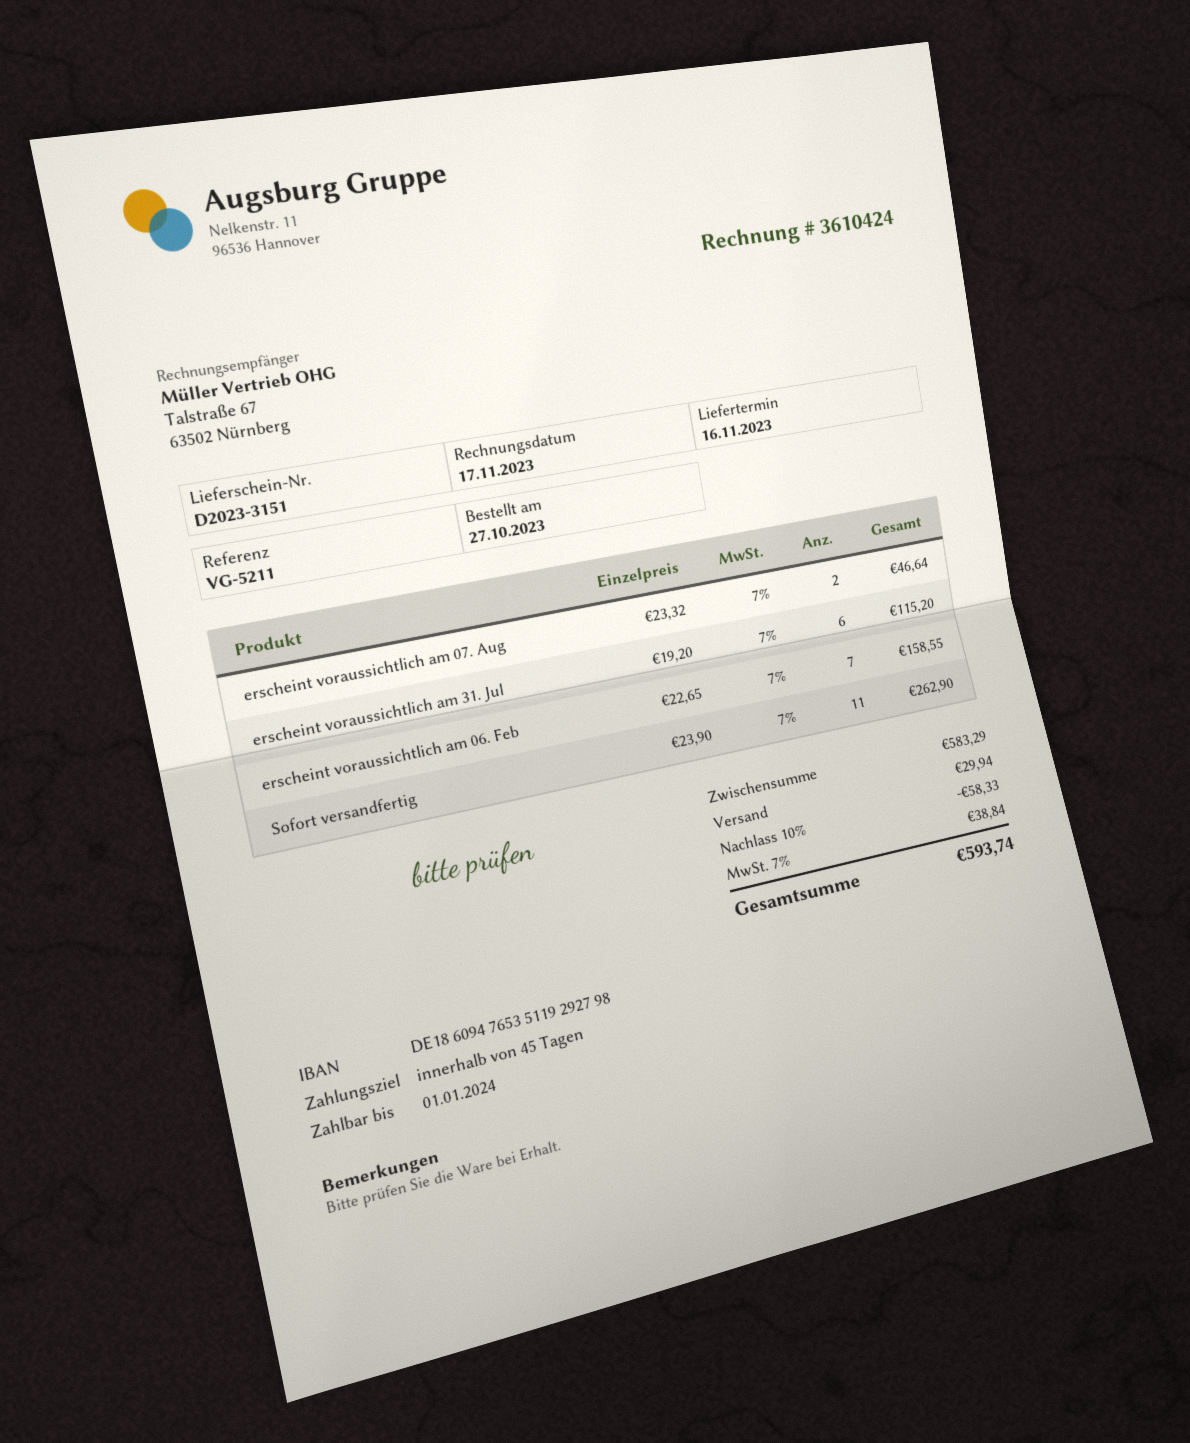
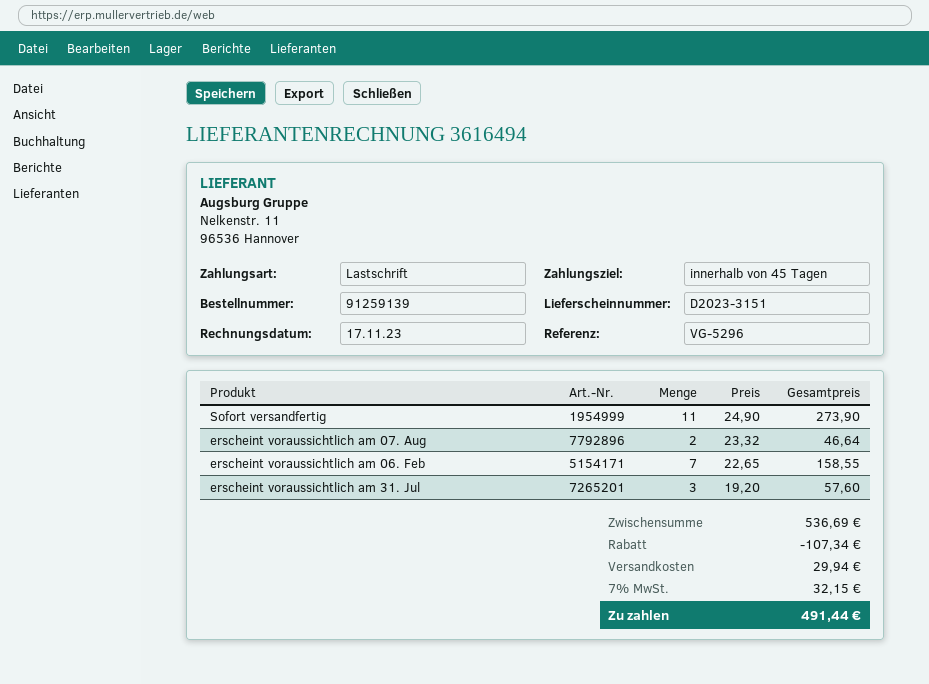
invoice number: 3610424 -> 3616494
reference: VG-5211 -> VG-5296
erscheint voraussichtlich am 31. Jul: 6 x 19.20 = 115.20 -> 3 x 19.20 = 57.60
Sofort versandfertig: 11 x 23.90 = 262.90 -> 11 x 24.90 = 273.90
subtotal: 583.29 -> 536.69
discount: 58.33 -> 107.34
tax: 7% = 38.84 -> 7% = 32.15
total: 593.74 -> 491.44

